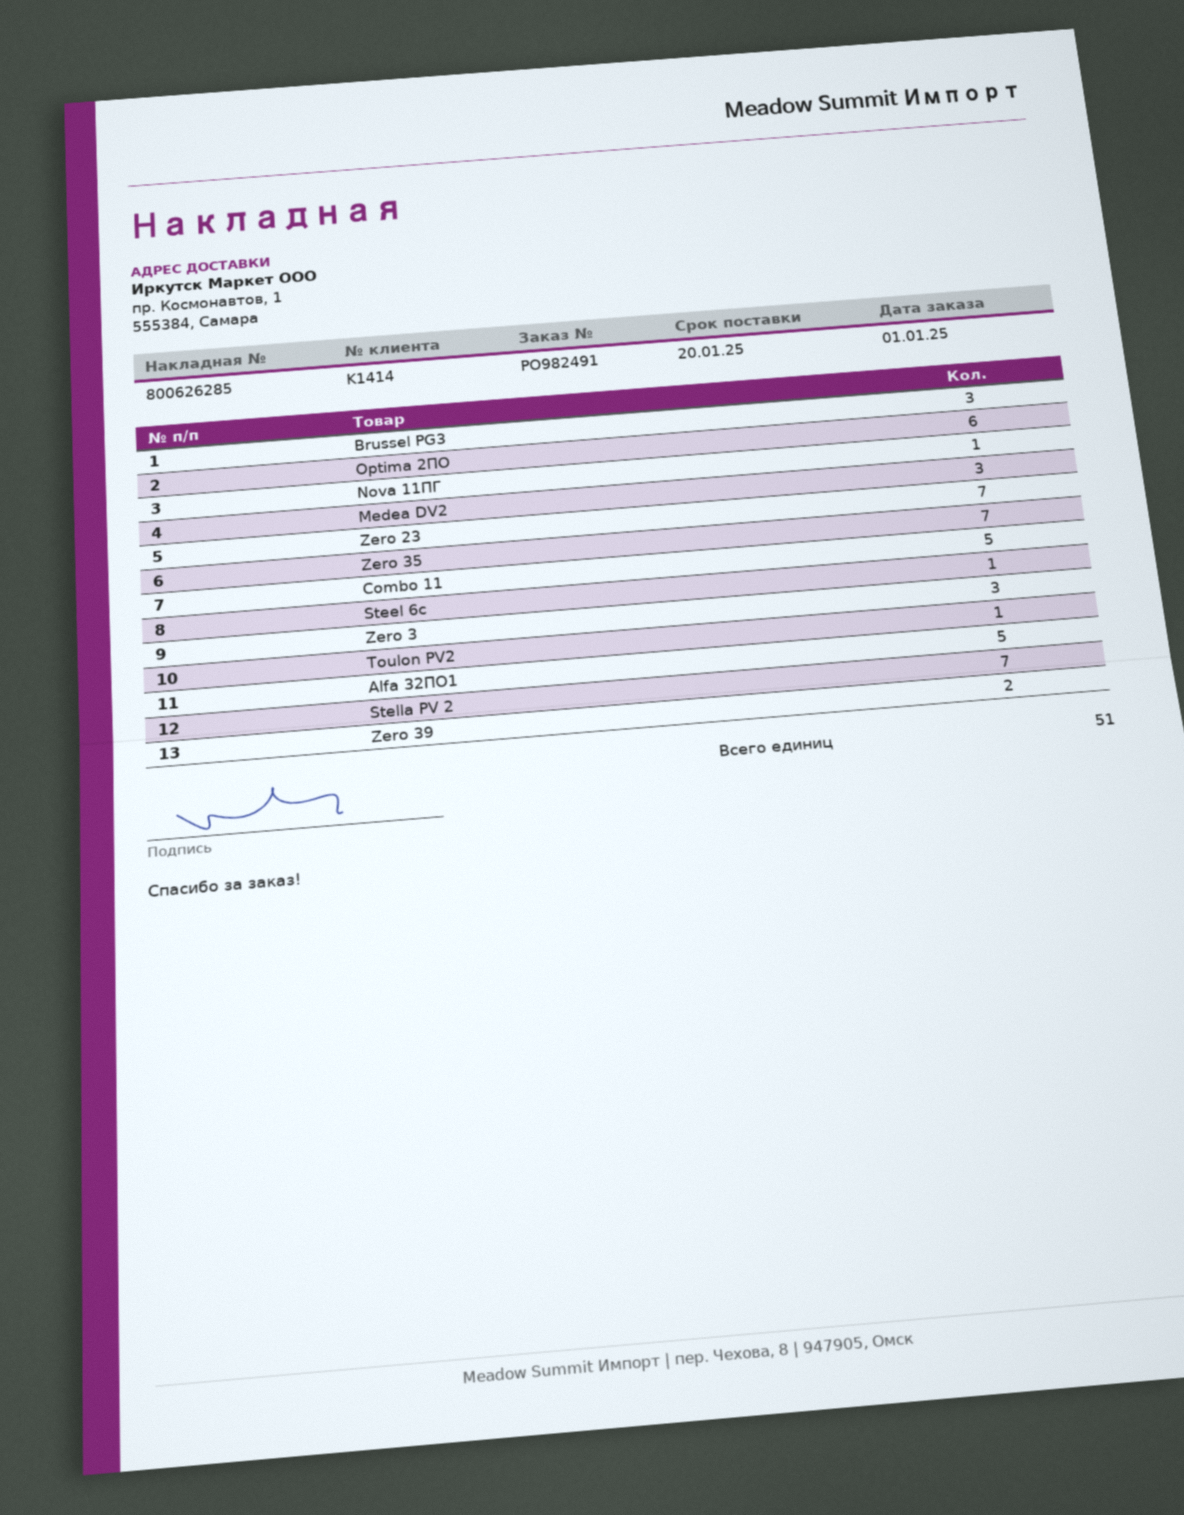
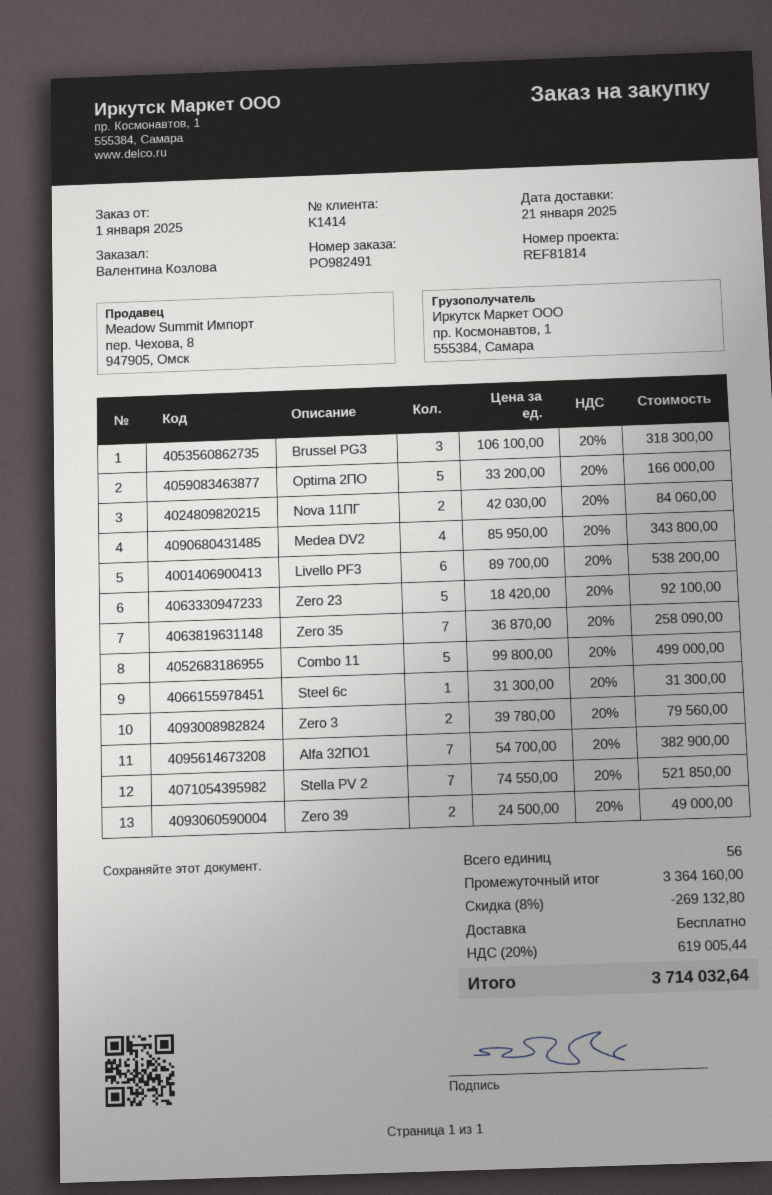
delivery date: 2025-01-20 -> 2025-01-21
Optima 2ПО: 6 -> 5
Nova 11ПГ: 1 -> 2
Medea DV2: 3 -> 4
Zero 23: 7 -> 5
Zero 3: 3 -> 2
Toulon PV2: 1 -> none
Alfa 32ПО1: 5 -> 7
Livello PF3: none -> 6
total quantity: 51 -> 56

